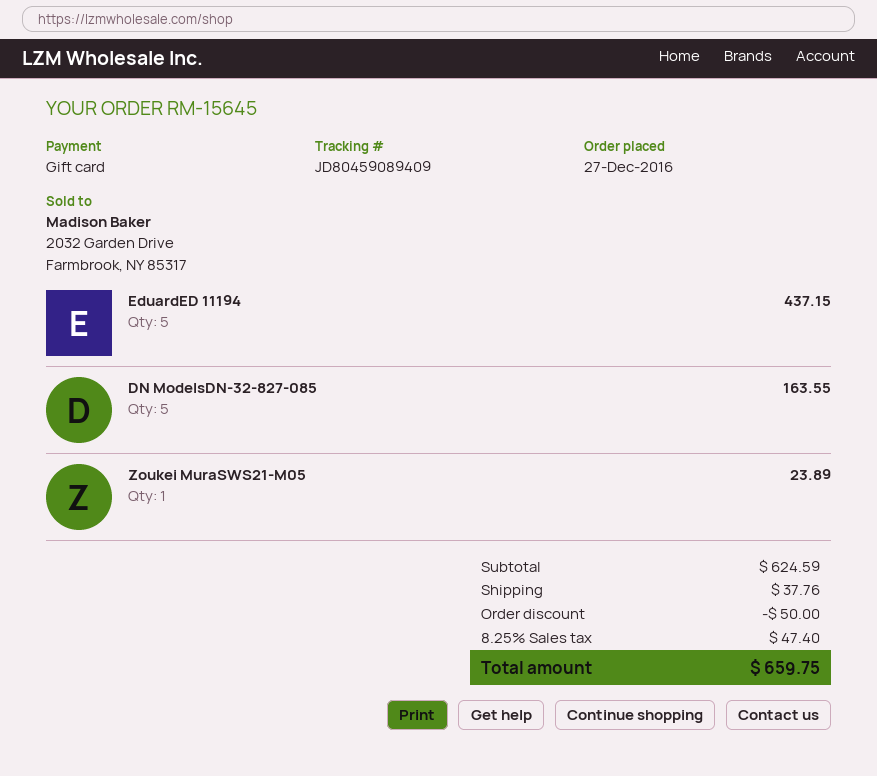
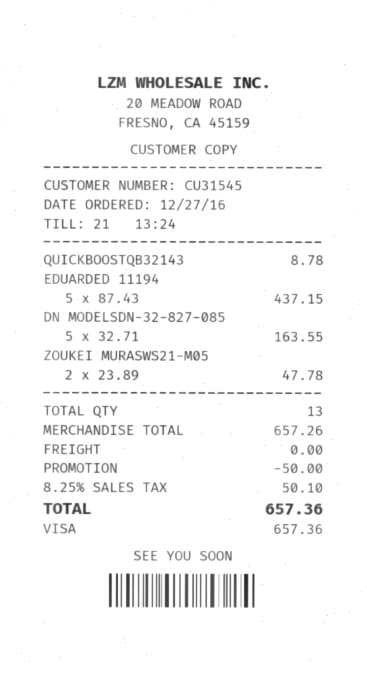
payment method: gift card -> Visa
Zoukei MuraSWS21-M05: 1 for 23.89 -> 2 for 47.78
QUICKBOOSTQB32143: none -> 1 for 8.78
subtotal: 624.59 -> 657.26
shipping: 37.76 -> 0.00
tax: 8.25% = 47.40 -> 8.25% = 50.10
total: 659.75 -> 657.36

